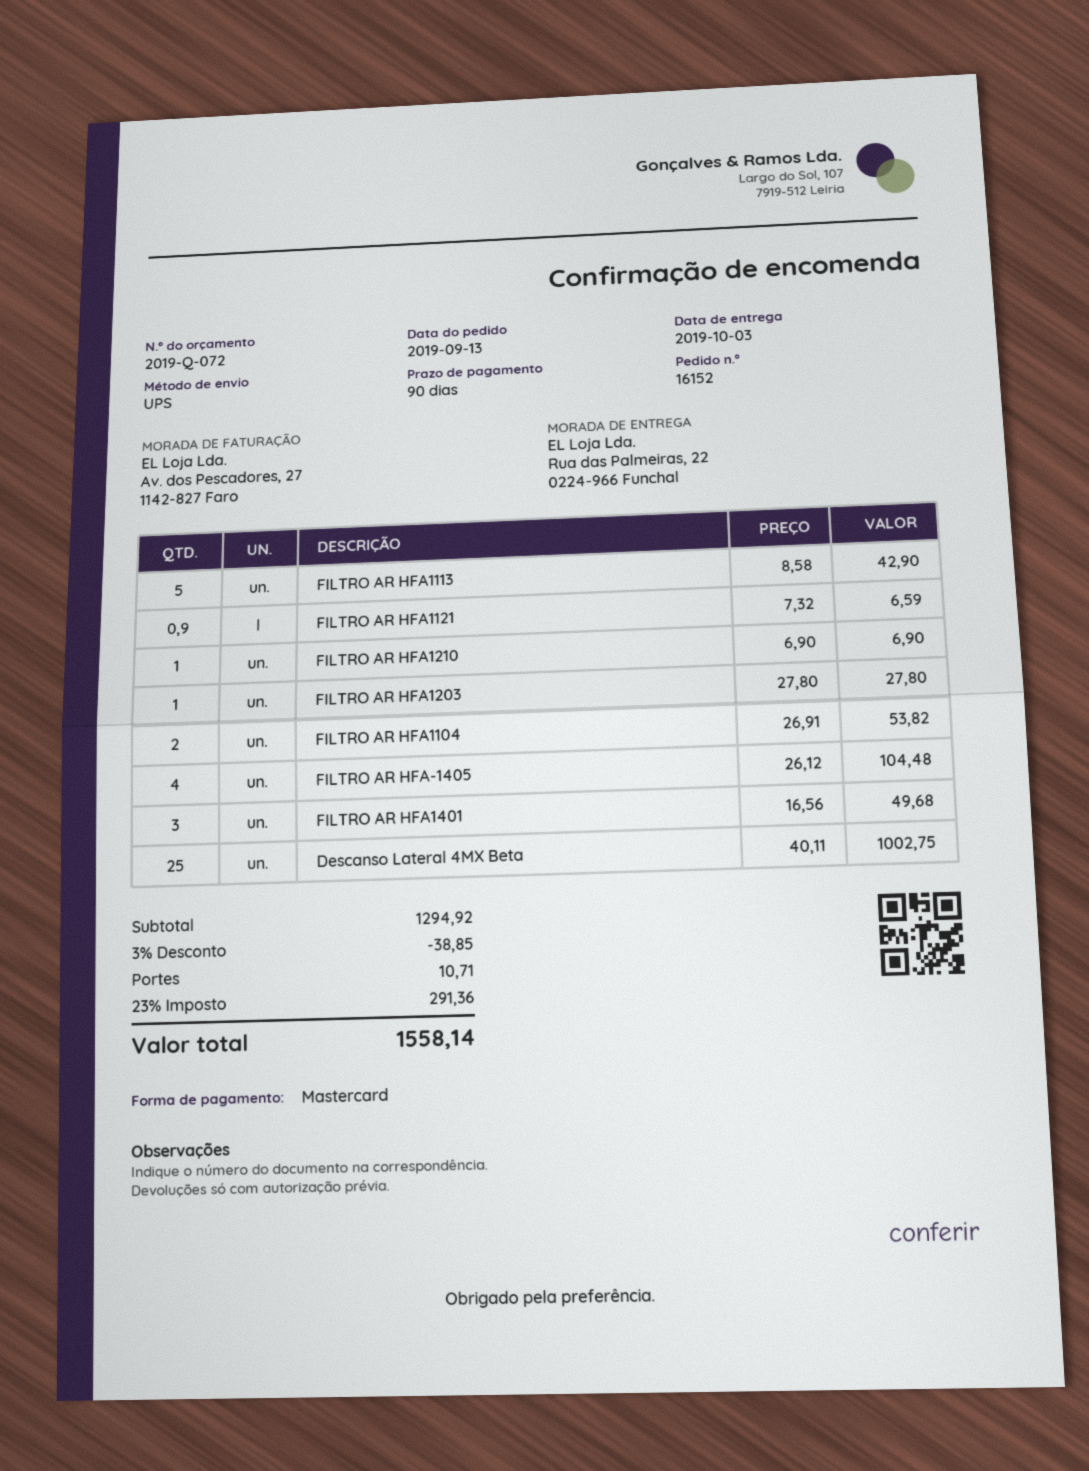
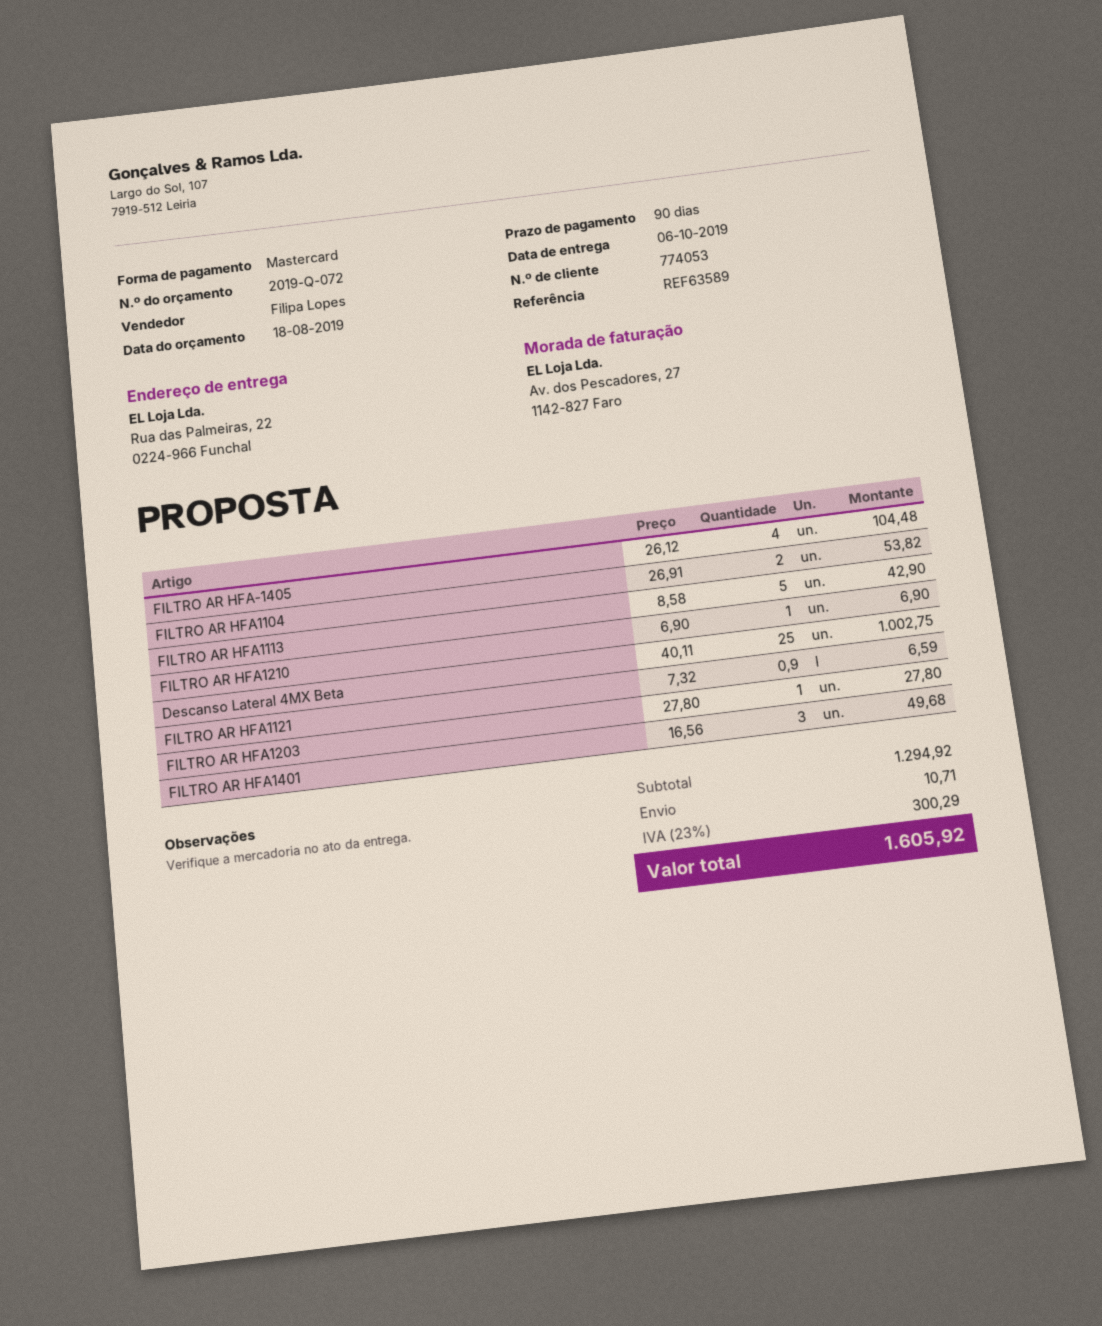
delivery date: 2019-10-03 -> 2019-10-06
discount: 3% = 38.85 -> none
tax: 23% = 291.36 -> 23% = 300.29
total: 1558.14 -> 1605.92

